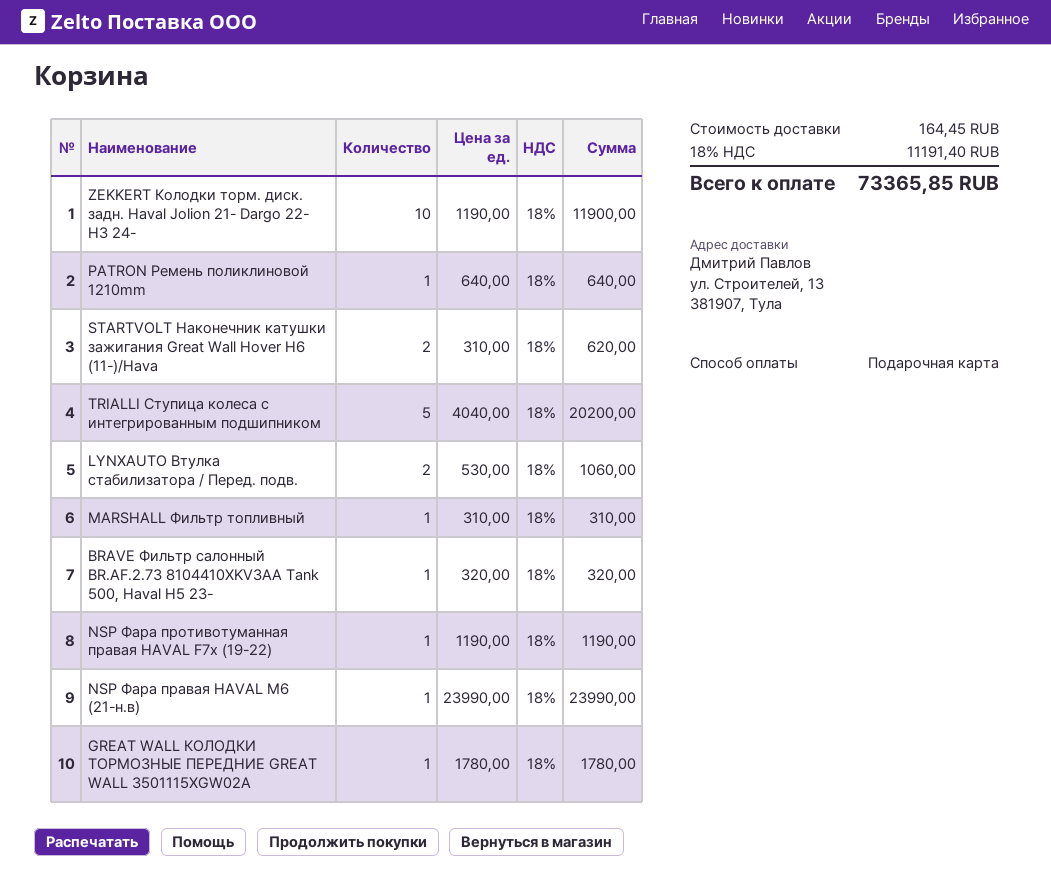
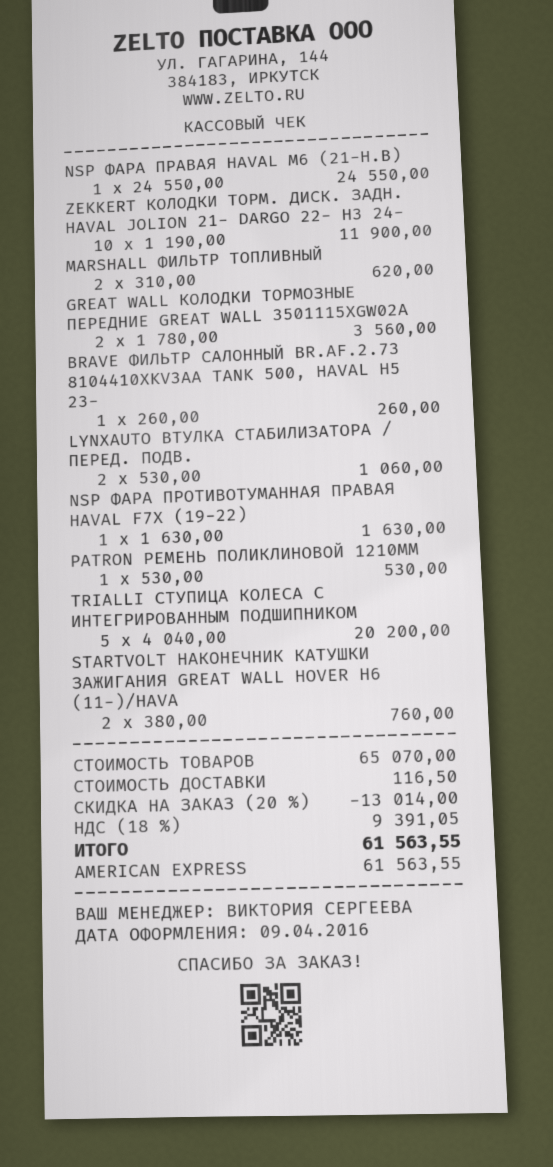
payment method: gift card -> American Express
PATRON Ремень поликлиновой 1210mm: 1 x 640.00 = 640.00 -> 1 x 530.00 = 530.00
STARTVOLT Наконечник катушки зажигания Great Wall Hover H6 (11-)/Hava: 2 x 310.00 = 620.00 -> 2 x 380.00 = 760.00
MARSHALL Фильтр топливный: 1 x 310.00 = 310.00 -> 2 x 310.00 = 620.00
BRAVE Фильтр салонный BR.AF.2.73 8104410XKV3AA Tank 500, Haval H5 23-: 1 x 320.00 = 320.00 -> 1 x 260.00 = 260.00
NSP Фара противотуманная правая HAVAL F7x (19-22): 1 x 1190.00 = 1190.00 -> 1 x 1630.00 = 1630.00
NSP Фара правая HAVAL M6 (21-н.в): 1 x 23990.00 = 23990.00 -> 1 x 24550.00 = 24550.00
GREAT WALL КОЛОДКИ ТОРМОЗНЫЕ ПЕРЕДНИЕ GREAT WALL 3501115XGW02A: 1 x 1780.00 = 1780.00 -> 2 x 1780.00 = 3560.00
discount: none -> 20% = 13014.00
shipping: 164.45 -> 116.50
tax: 18% = 11191.40 -> 18% = 9391.05
total: 73365.85 -> 61563.55

